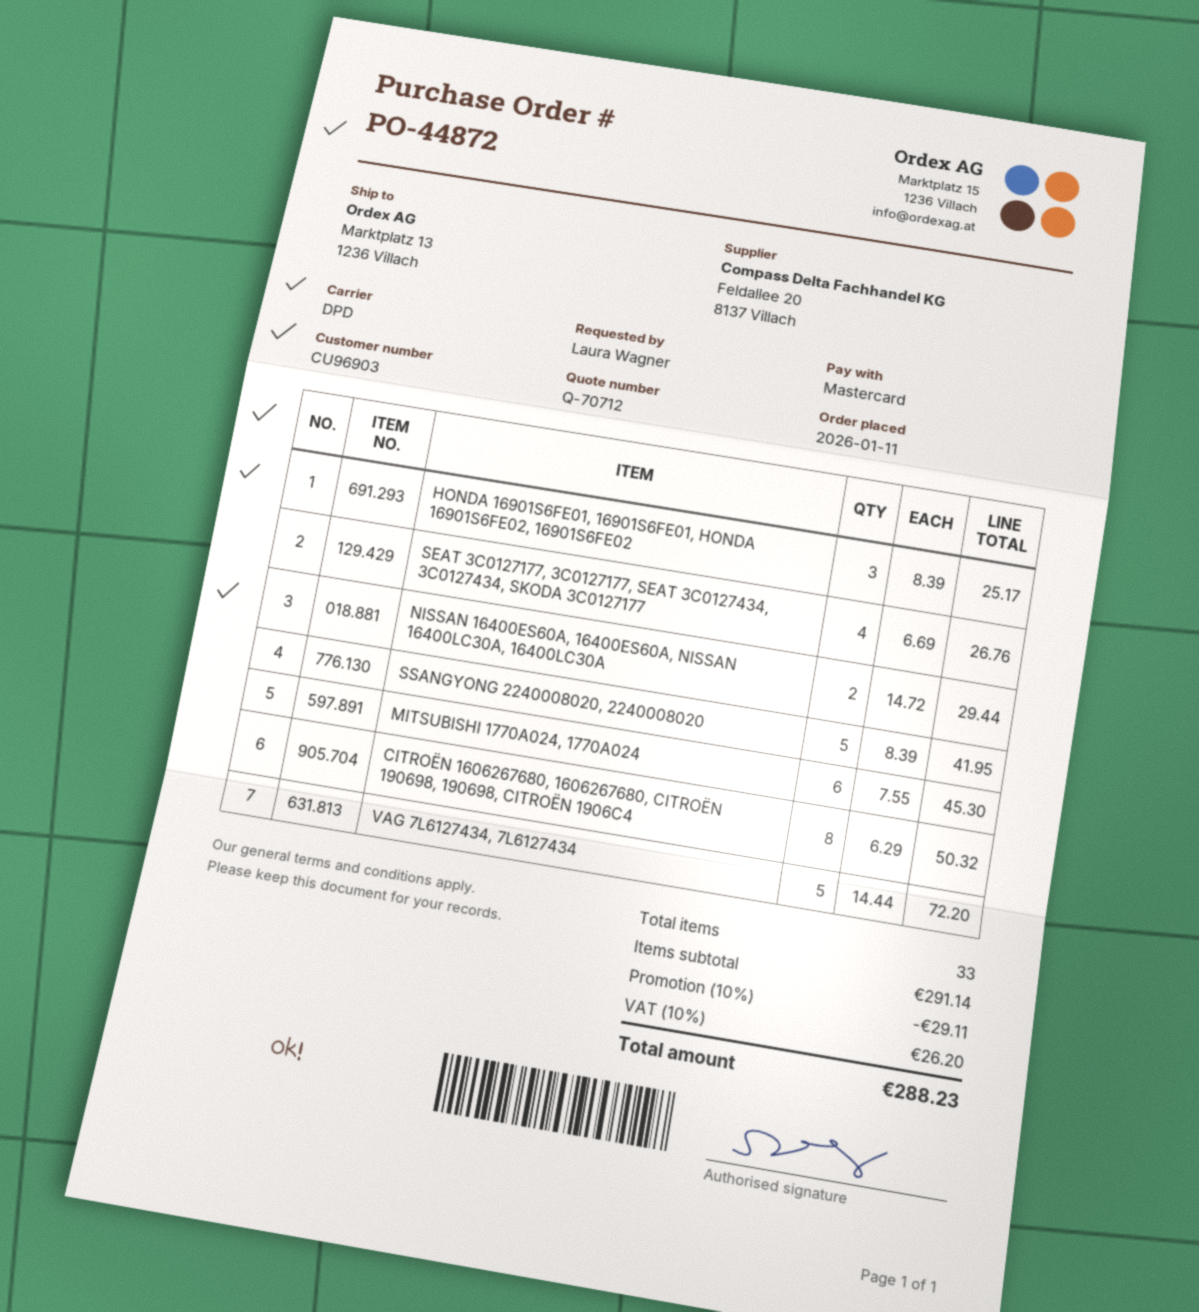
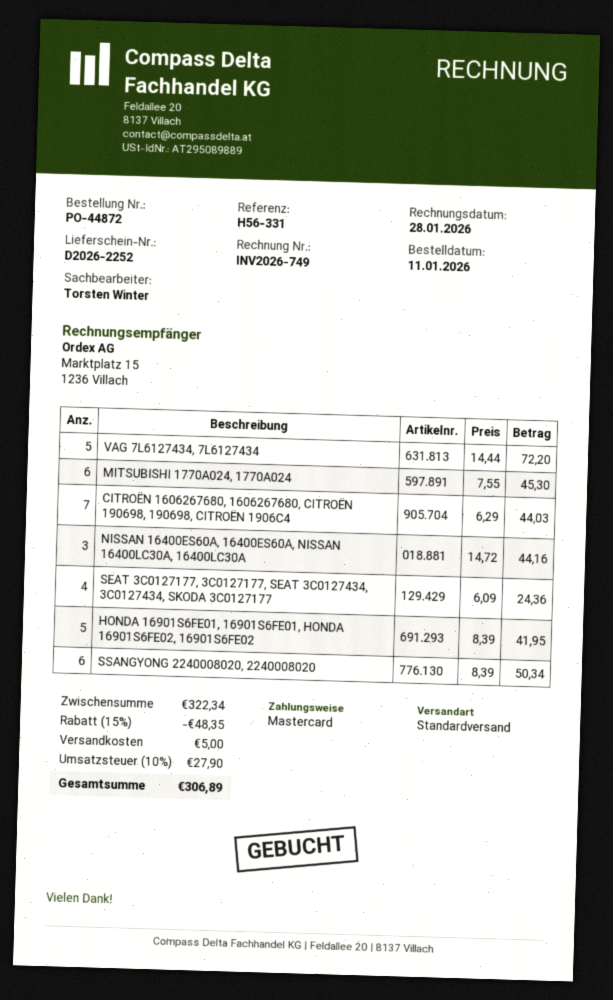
shipping method: DPD -> standard
HONDA 16901S6FE01, 16901S6FE01, HONDA 16901S6FE02, 16901S6FE02: 3 x 8.39 = 25.17 -> 5 x 8.39 = 41.95
SEAT 3C0127177, 3C0127177, SEAT 3C0127434, 3C0127434, SKODA 3C0127177: 4 x 6.69 = 26.76 -> 4 x 6.09 = 24.36
NISSAN 16400ES60A, 16400ES60A, NISSAN 16400LC30A, 16400LC30A: 2 x 14.72 = 29.44 -> 3 x 14.72 = 44.16
SSANGYONG 2240008020, 2240008020: 5 x 8.39 = 41.95 -> 6 x 8.39 = 50.34
CITROËN 1606267680, 1606267680, CITROËN 190698, 190698, CITROËN 1906C4: 8 x 6.29 = 50.32 -> 7 x 6.29 = 44.03
subtotal: 291.14 -> 322.34
discount: 10% = 29.11 -> 15% = 48.35
shipping: none -> 5.00
tax: 10% = 26.20 -> 10% = 27.90
total: 288.23 -> 306.89

